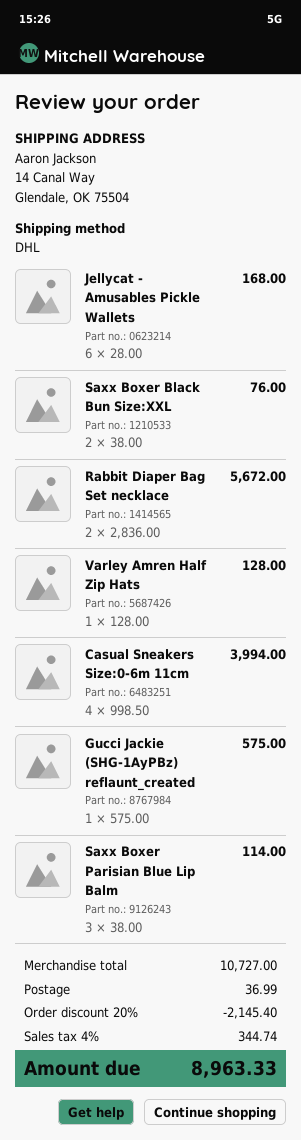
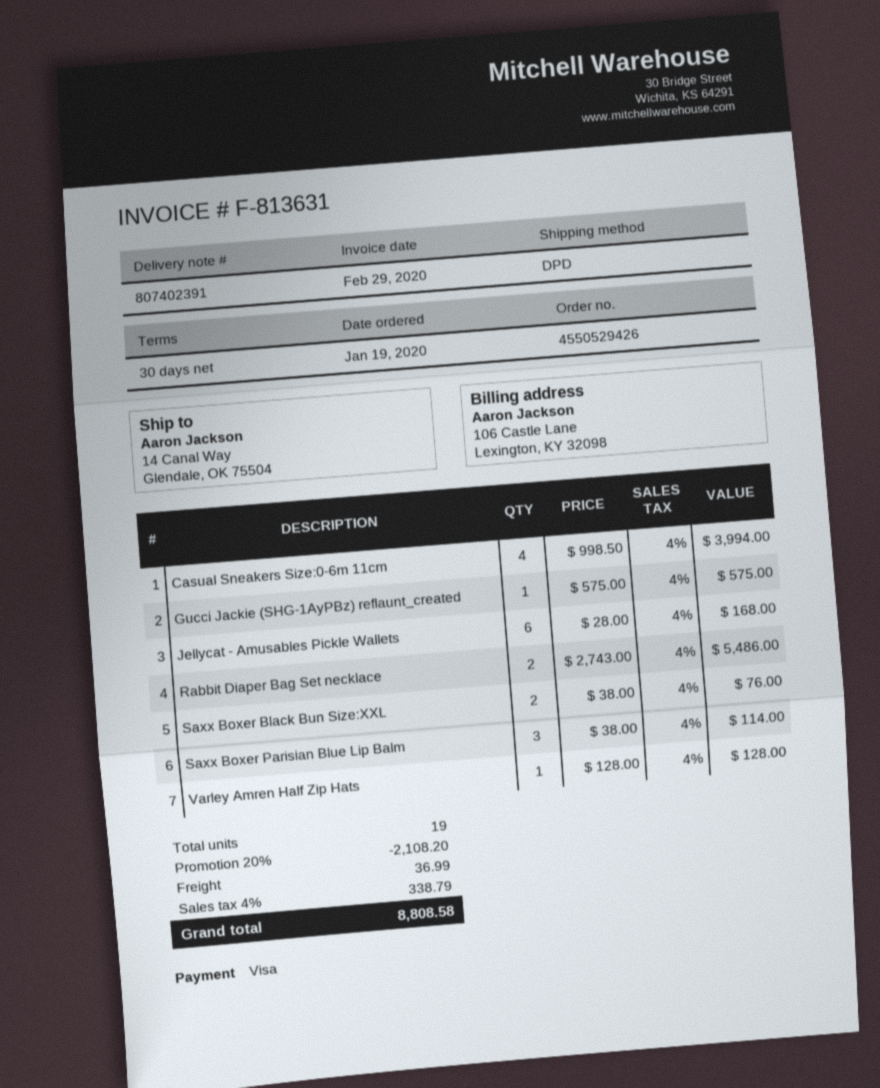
shipping method: DHL -> DPD
Rabbit Diaper Bag Set necklace: 2 x 2836.00 = 5672.00 -> 2 x 2743.00 = 5486.00
discount: 20% = 2145.40 -> 20% = 2108.20
tax: 4% = 344.74 -> 4% = 338.79
total: 8963.33 -> 8808.58

